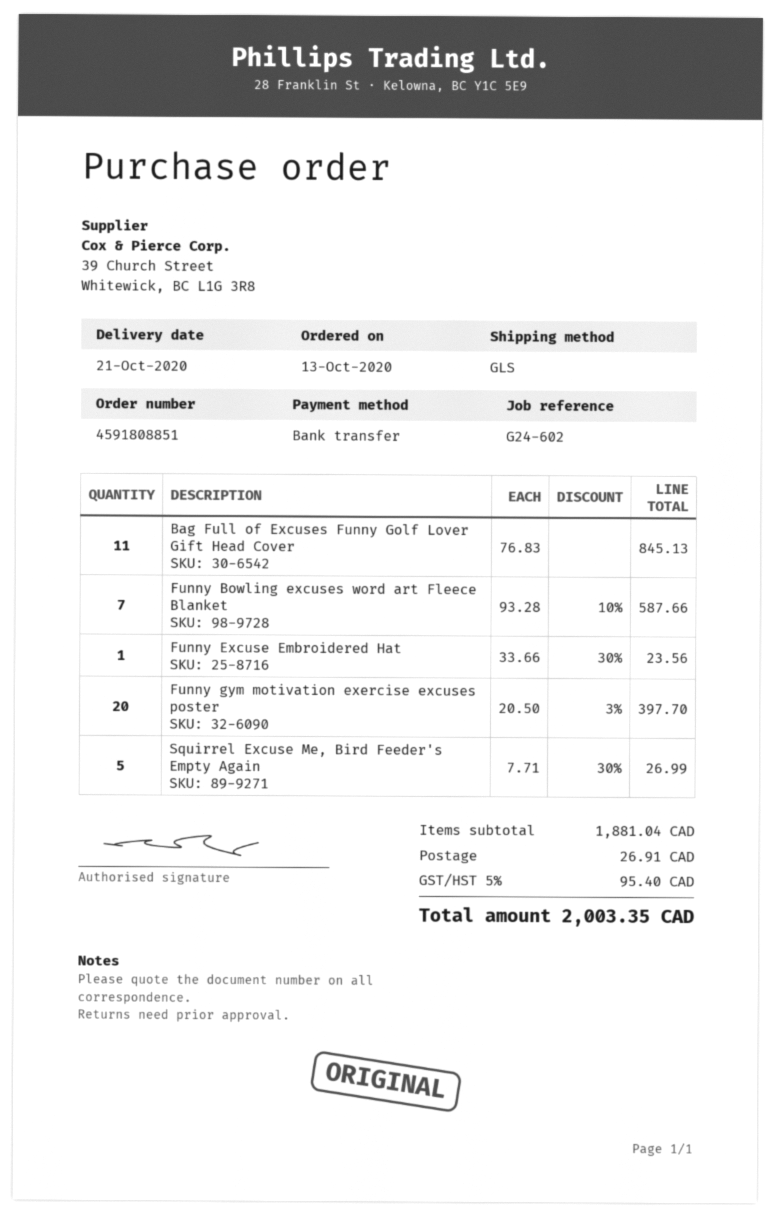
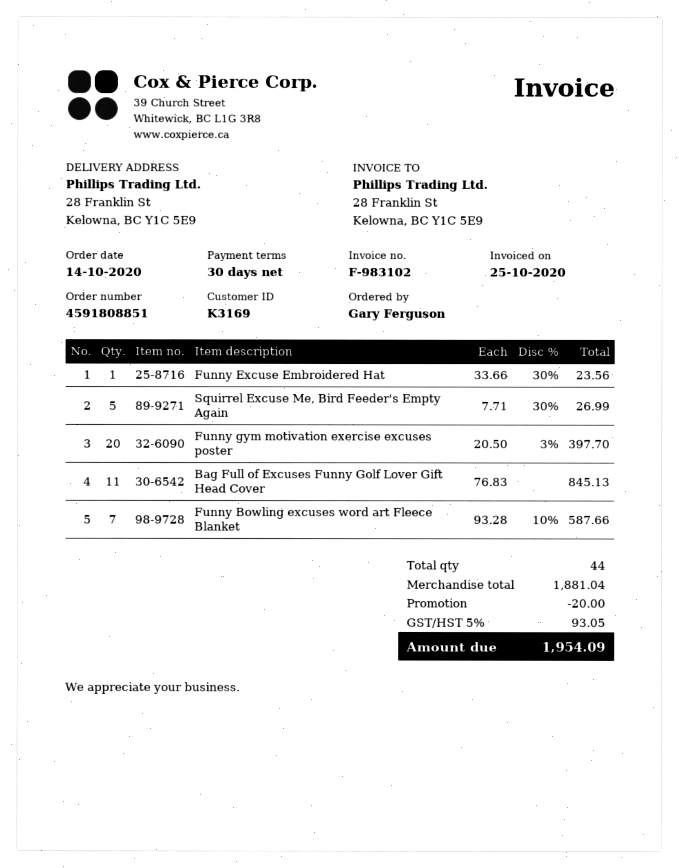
order date: 2020-10-13 -> 2020-10-14
discount: none -> 20.00
shipping: 26.91 -> none
tax: 5% = 95.40 -> 5% = 93.05
total: 2003.35 -> 1954.09

